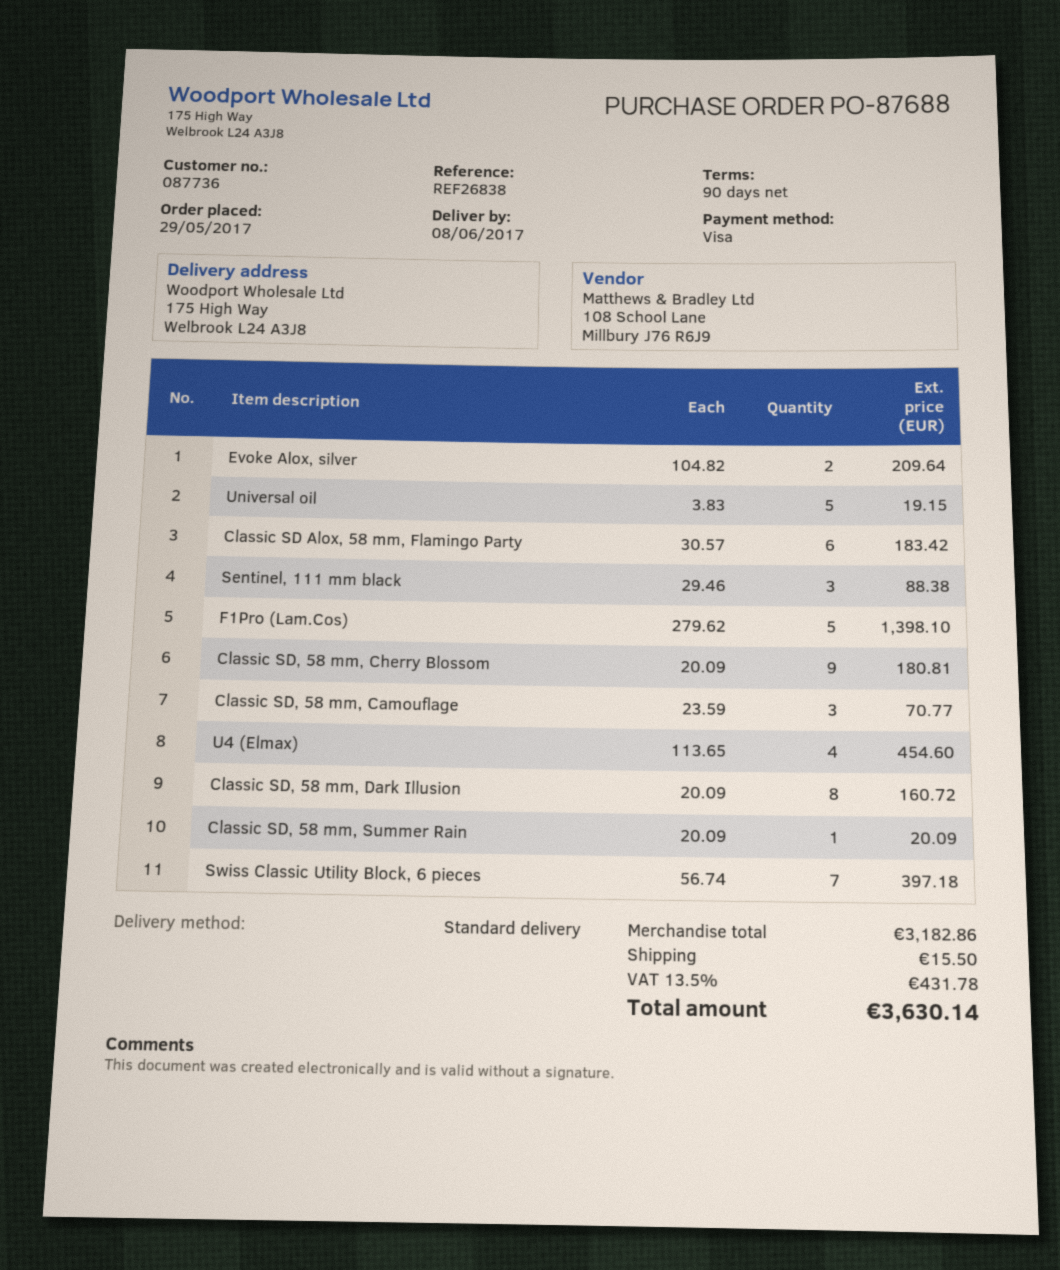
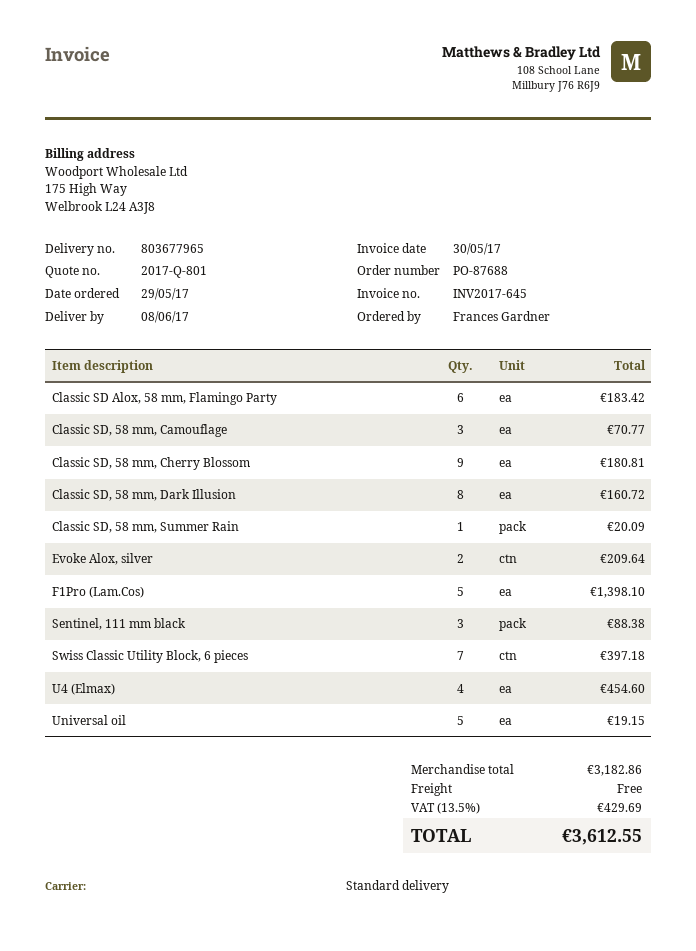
shipping: 15.50 -> 0.00
tax: 13.5% = 431.78 -> 13.5% = 429.69
total: 3630.14 -> 3612.55

